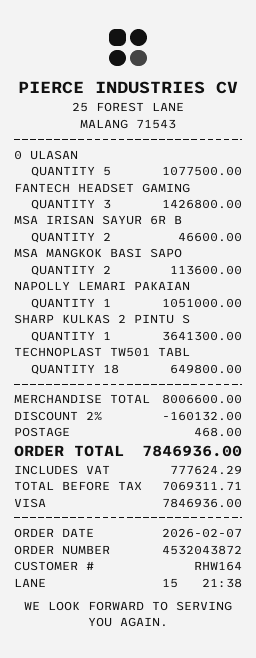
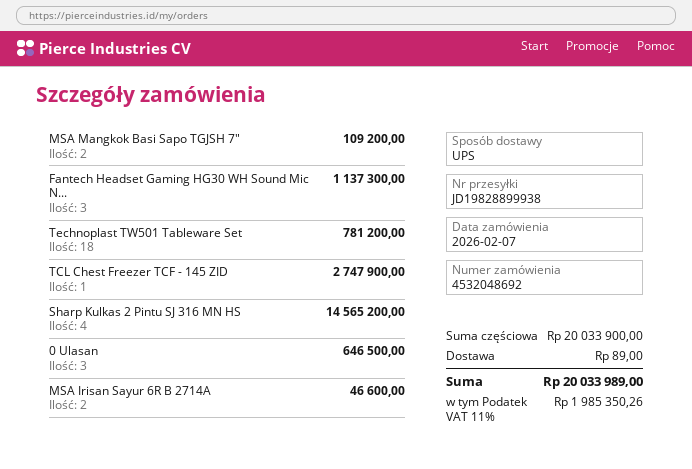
order number: 4532043872 -> 4532048692
0 ULASAN: 5 for 1077500.00 -> 3 for 646500.00
FANTECH HEADSET GAMING: 3 for 1426800.00 -> 3 for 1137300.00
MSA MANGKOK BASI SAPO: 2 for 113600.00 -> 2 for 109200.00
NAPOLLY LEMARI PAKAIAN: 1 for 1051000.00 -> none
SHARP KULKAS 2 PINTU S: 1 for 3641300.00 -> 4 for 14565200.00
TECHNOPLAST TW501 TABL: 18 for 649800.00 -> 18 for 781200.00
TCL Chest Freezer TCF - 145 ZID: none -> 1 for 2747900.00
subtotal: 8006600.00 -> 20033900.00
discount: 2% = 160132.00 -> none
shipping: 468.00 -> 89.00
tax: 777624.29 -> 1985350.26
total: 7846936.00 -> 20033989.00

